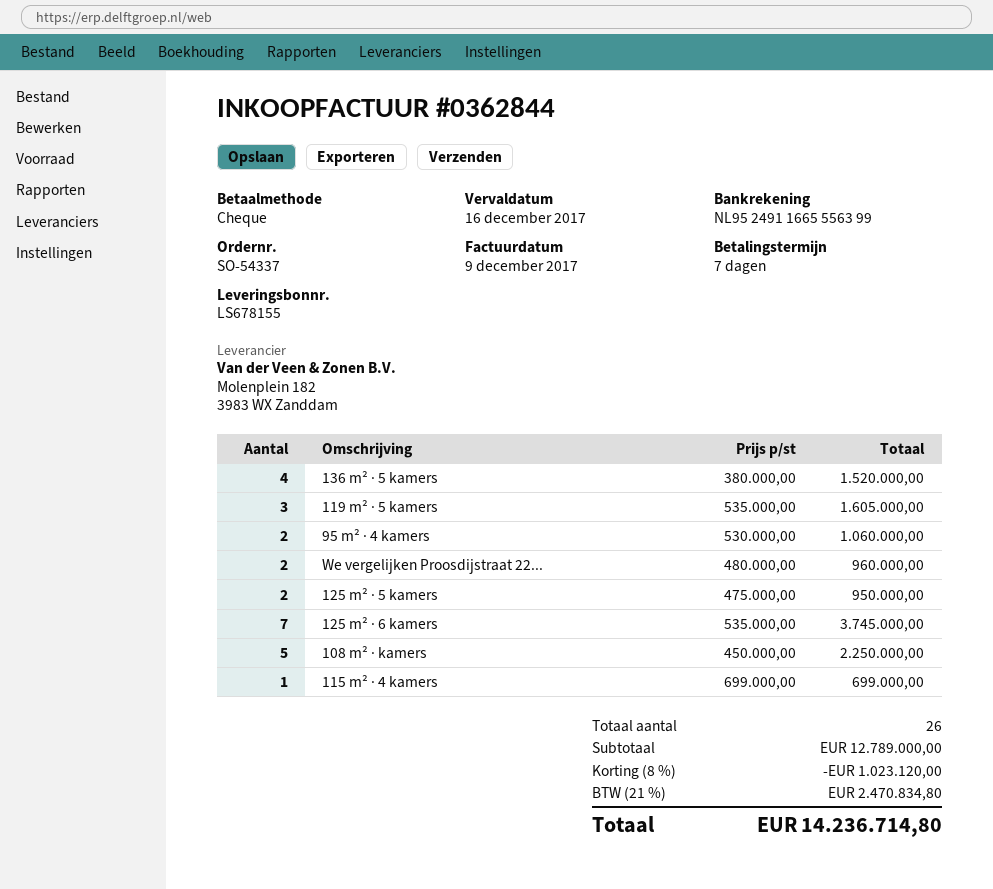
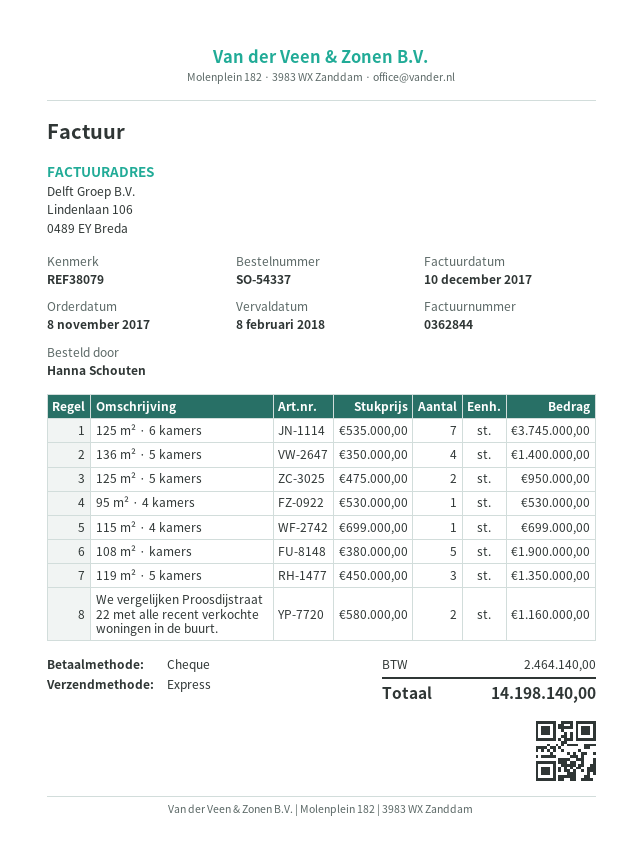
invoice date: 2017-12-09 -> 2017-12-10
due date: 2017-12-16 -> 2018-02-08
136 m² · 5 kamers: 4 x 380000.00 = 1520000.00 -> 4 x 350000.00 = 1400000.00
119 m² · 5 kamers: 3 x 535000.00 = 1605000.00 -> 3 x 450000.00 = 1350000.00
95 m² · 4 kamers: 2 x 530000.00 = 1060000.00 -> 1 x 530000.00 = 530000.00
We vergelijken Proosdijstraat 22...: 2 x 480000.00 = 960000.00 -> 2 x 580000.00 = 1160000.00
108 m² · kamers: 5 x 450000.00 = 2250000.00 -> 5 x 380000.00 = 1900000.00
discount: 8% = 1023120.00 -> none
tax: 2470834.80 -> 2464140.00
total: 14236714.80 -> 14198140.00

